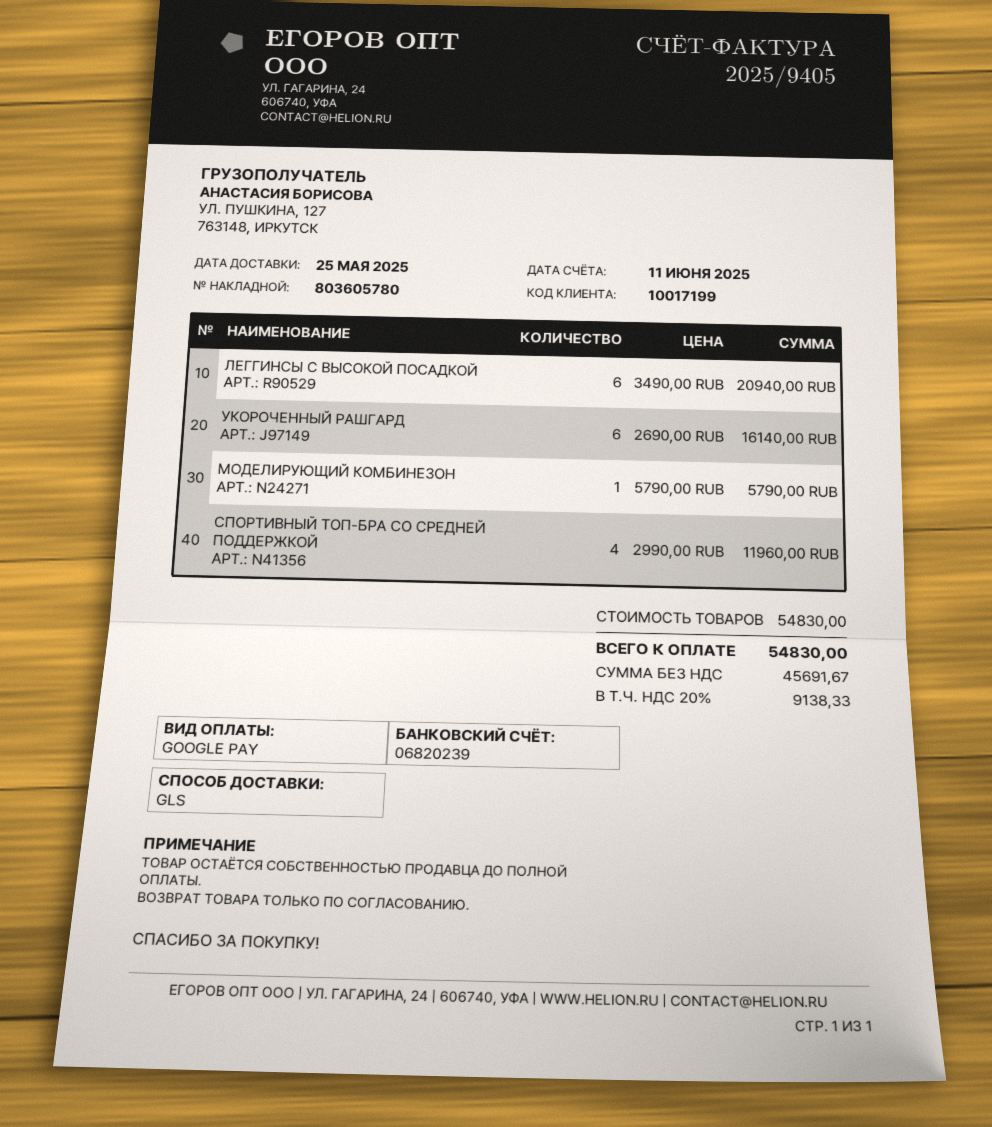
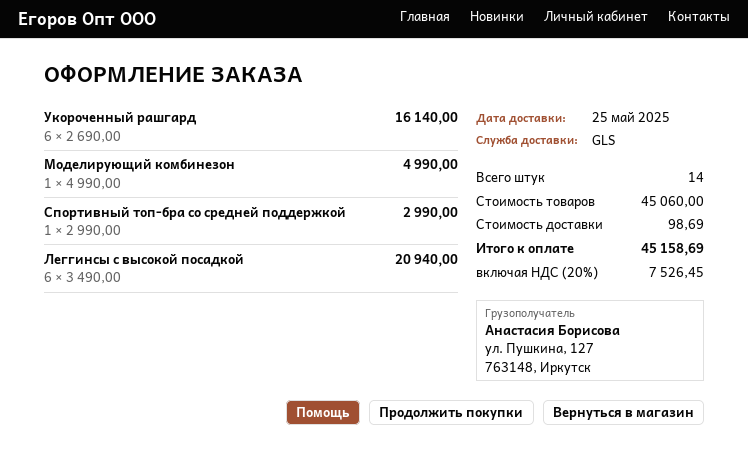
МОДЕЛИРУЮЩИЙ КОМБИНЕЗОН: 1 x 5790.00 = 5790.00 -> 1 x 4990.00 = 4990.00
СПОРТИВНЫЙ ТОП-БРА СО СРЕДНЕЙ ПОДДЕРЖКОЙ: 4 x 2990.00 = 11960.00 -> 1 x 2990.00 = 2990.00
subtotal: 54830.00 -> 45060.00
shipping: none -> 98.69
tax: 20% = 9138.33 -> 20% = 7526.45
total: 54830.00 -> 45158.69

